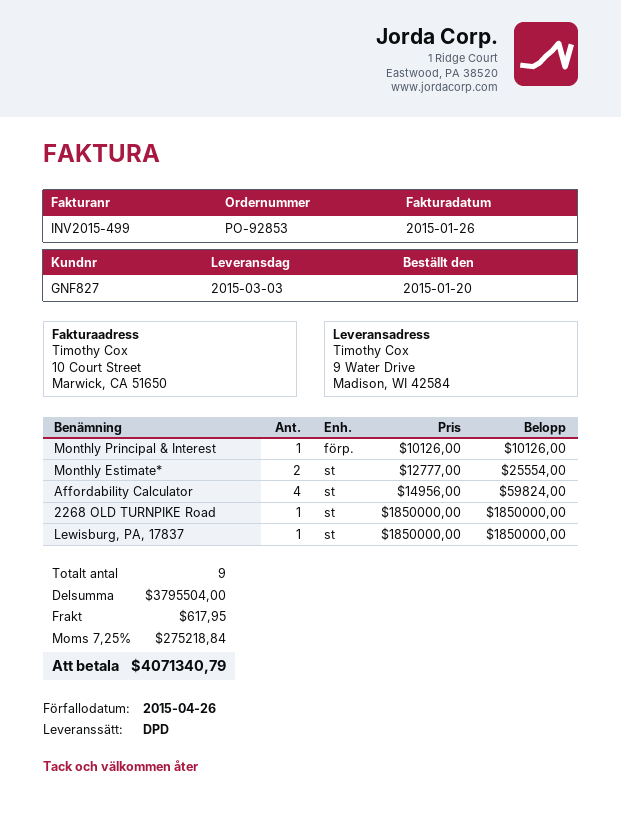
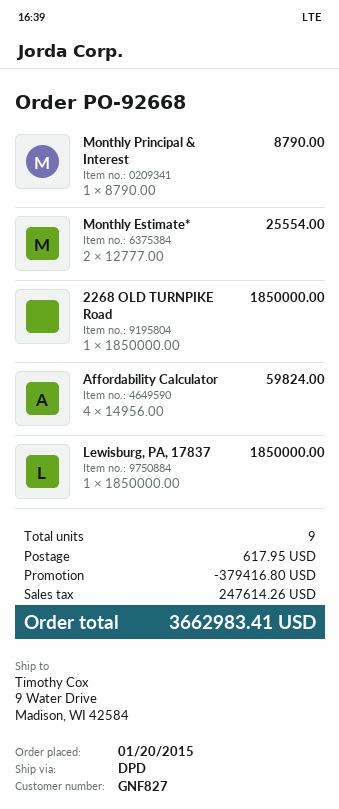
order number: PO-92853 -> PO-92668
Monthly Principal & Interest: 1 x 10126.00 = 10126.00 -> 1 x 8790.00 = 8790.00
discount: none -> 379416.80
tax: 275218.84 -> 247614.26
total: 4071340.79 -> 3662983.41

